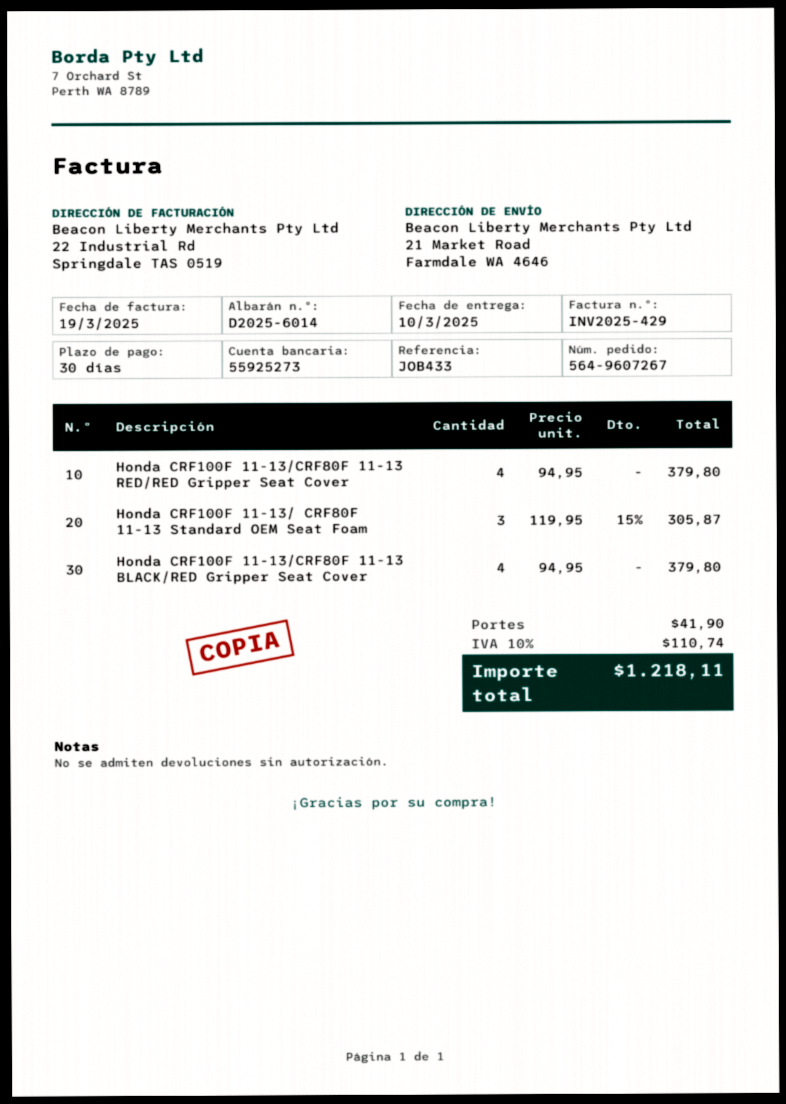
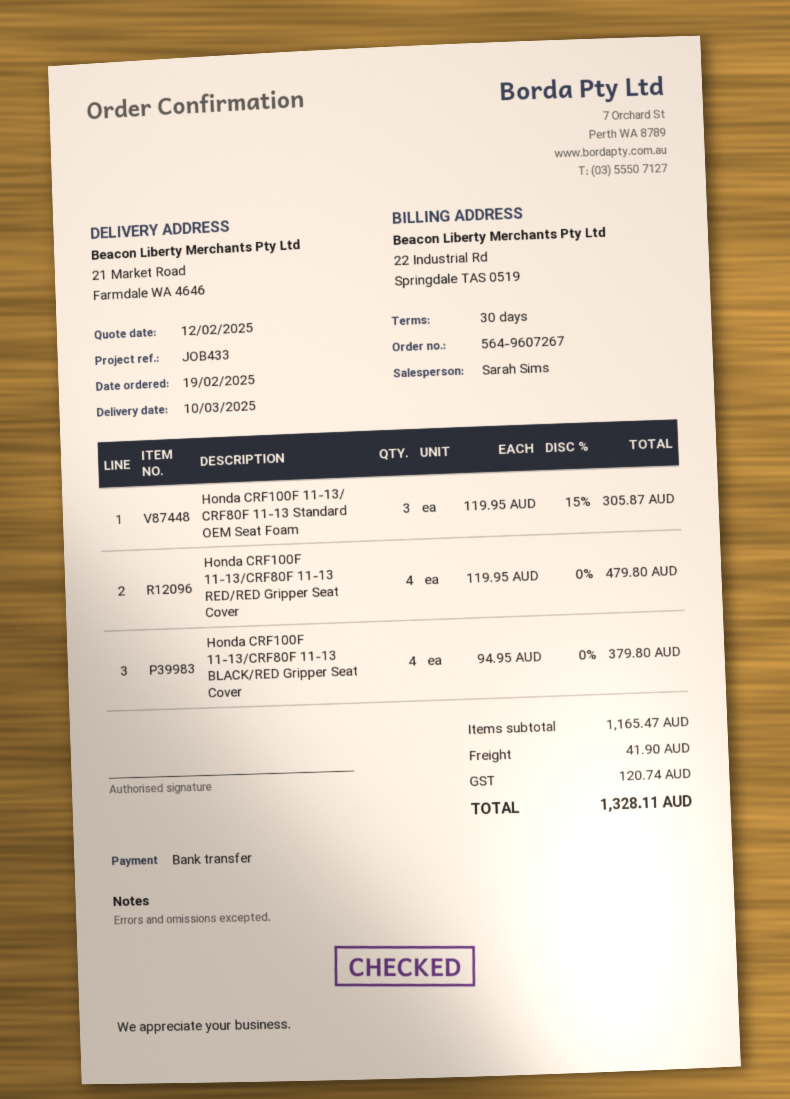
Honda CRF100F 11-13/CRF80F 11-13 RED/RED Gripper Seat Cover: 4 x 94.95 = 379.80 -> 4 x 119.95 = 479.80
tax: 110.74 -> 120.74
total: 1218.11 -> 1328.11

